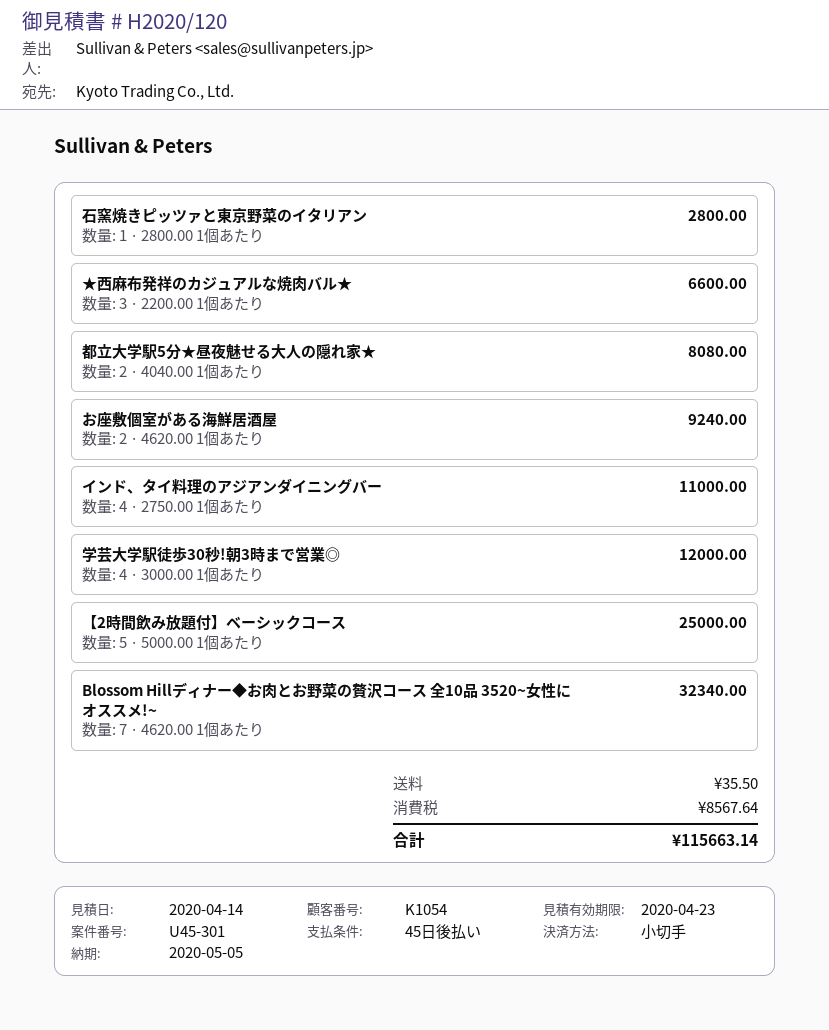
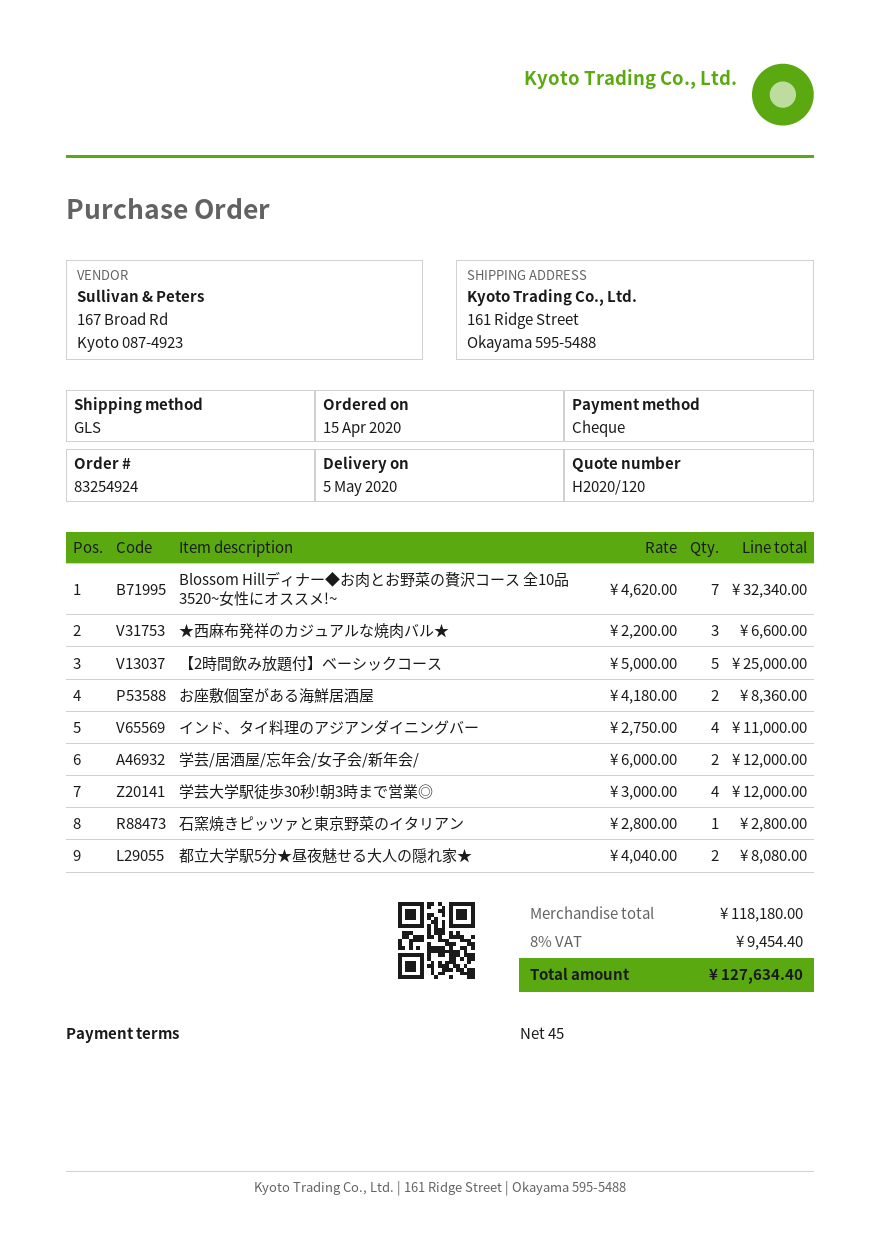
お座敷個室がある海鮮居酒屋: 2 x 4620.00 = 9240.00 -> 2 x 4180.00 = 8360.00
学芸/居酒屋/忘年会/女子会/新年会/: none -> 2 x 6000.00 = 12000.00
shipping: 35.50 -> none
tax: 8567.64 -> 9454.40
total: 115663.14 -> 127634.40

